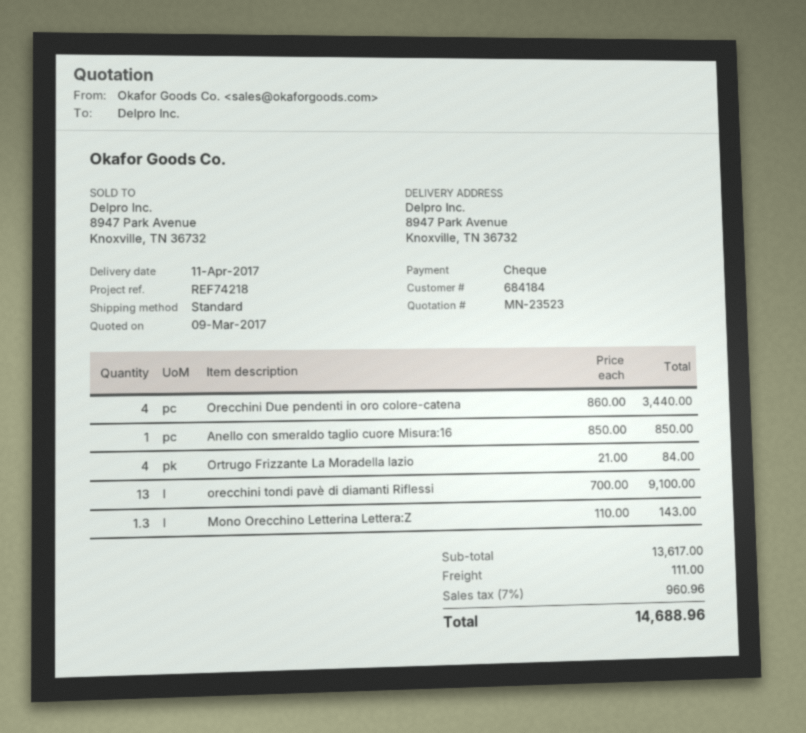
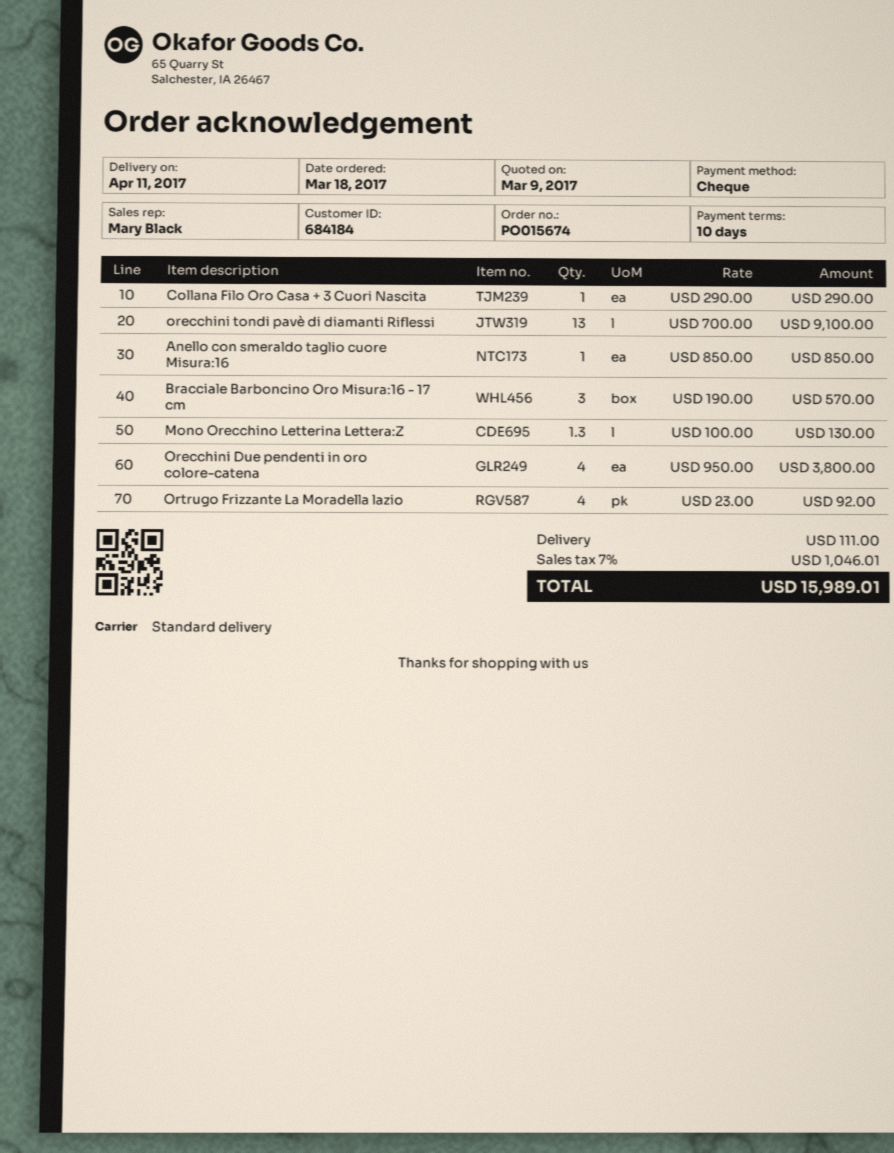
Orecchini Due pendenti in oro colore-catena: 4 x 860.00 = 3440.00 -> 4 x 950.00 = 3800.00
Ortrugo Frizzante La Moradella lazio: 4 x 21.00 = 84.00 -> 4 x 23.00 = 92.00
Mono Orecchino Letterina Lettera:Z: 1.3 x 110.00 = 143.00 -> 1.3 x 100.00 = 130.00
Collana Filo Oro Casa + 3 Cuori Nascita: none -> 1 x 290.00 = 290.00
Bracciale Barboncino Oro Misura:16 - 17 cm: none -> 3 x 190.00 = 570.00
tax: 7% = 960.96 -> 7% = 1046.01
total: 14688.96 -> 15989.01

